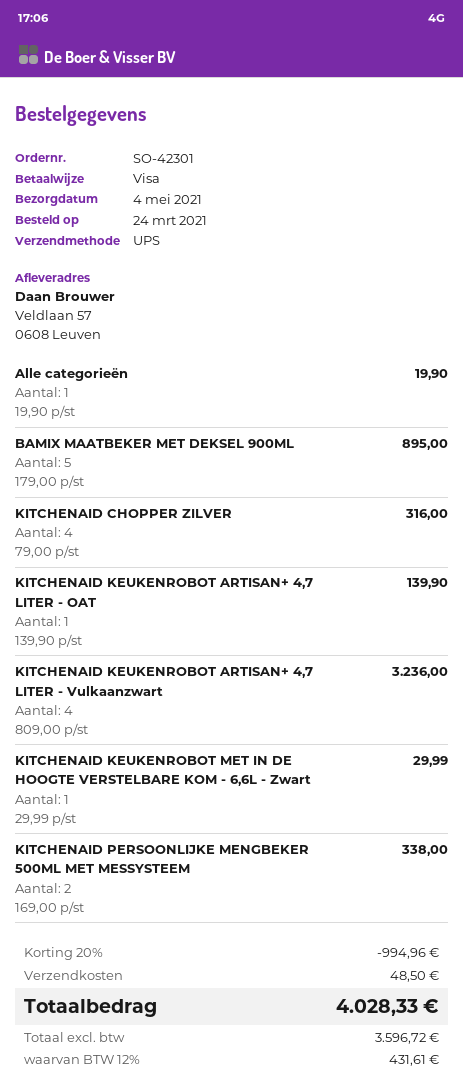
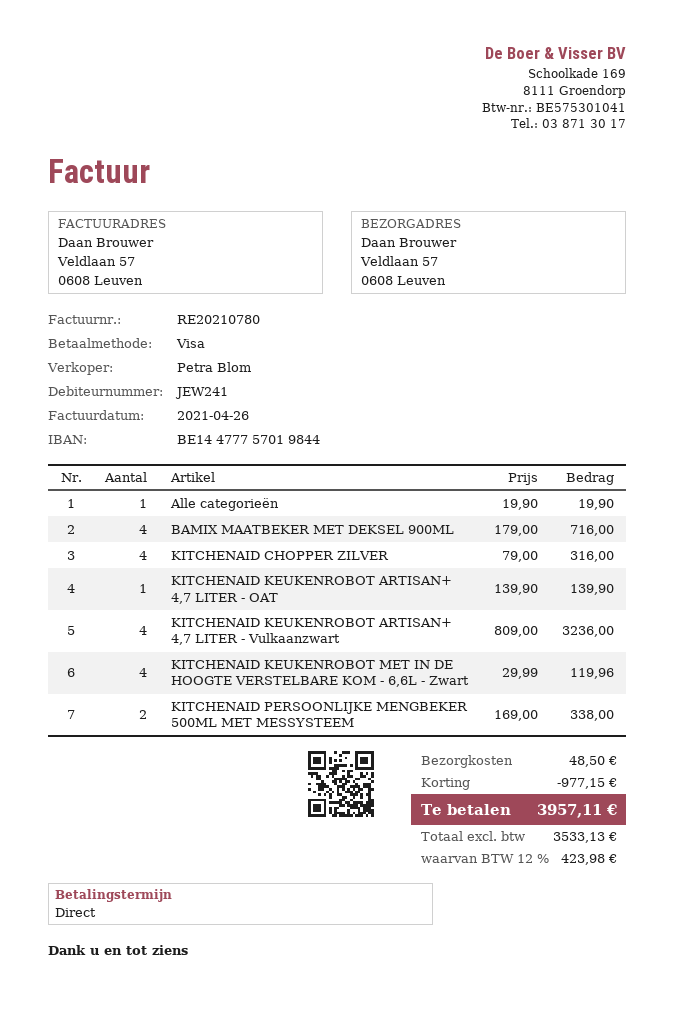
BAMIX MAATBEKER MET DEKSEL 900ML: 5 x 179.00 = 895.00 -> 4 x 179.00 = 716.00
KITCHENAID KEUKENROBOT MET IN DE HOOGTE VERSTELBARE KOM - 6,6L - Zwart: 1 x 29.99 = 29.99 -> 4 x 29.99 = 119.96
discount: 994.96 -> 977.15
net: 3596.72 -> 3533.13
tax: 12% = 431.61 -> 12% = 423.98
total: 4028.33 -> 3957.11

